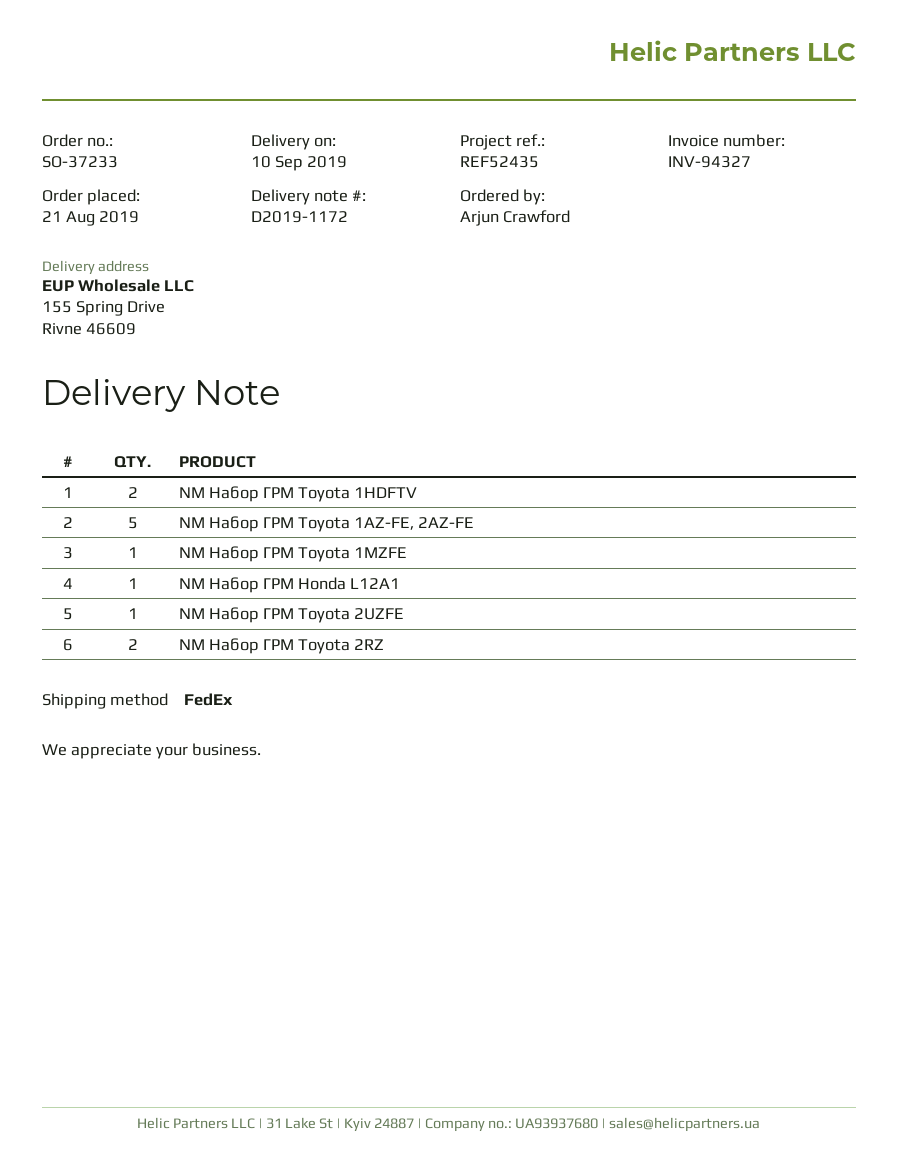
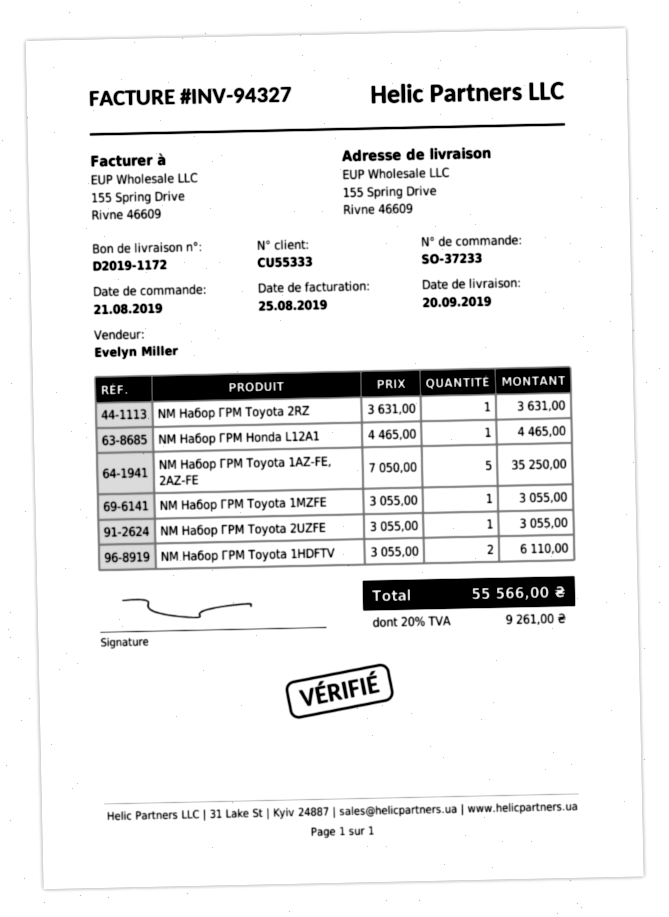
delivery date: 2019-09-10 -> 2019-09-20
NM Набор ГРМ Toyota 2RZ: 2 -> 1

